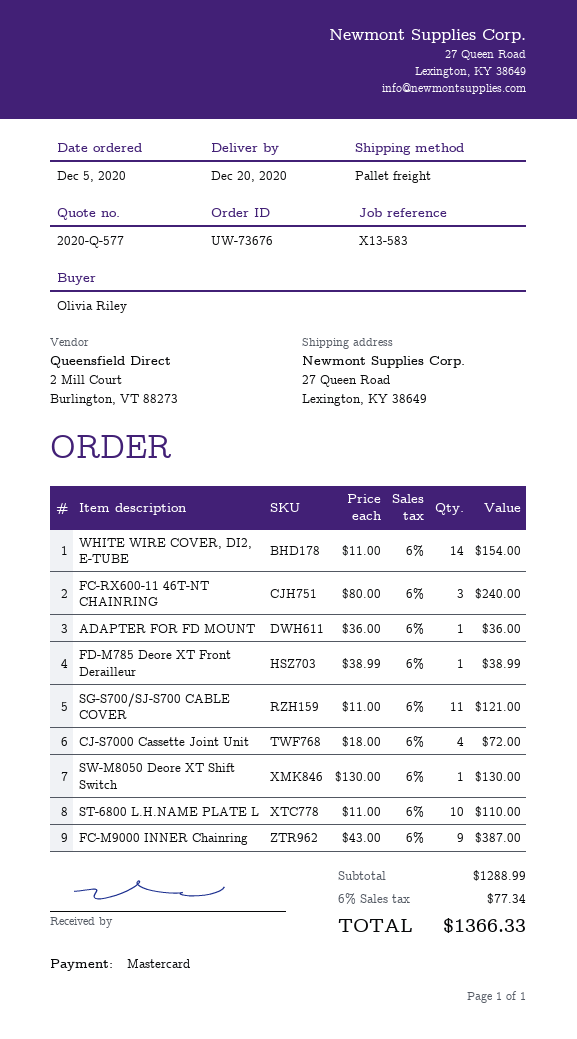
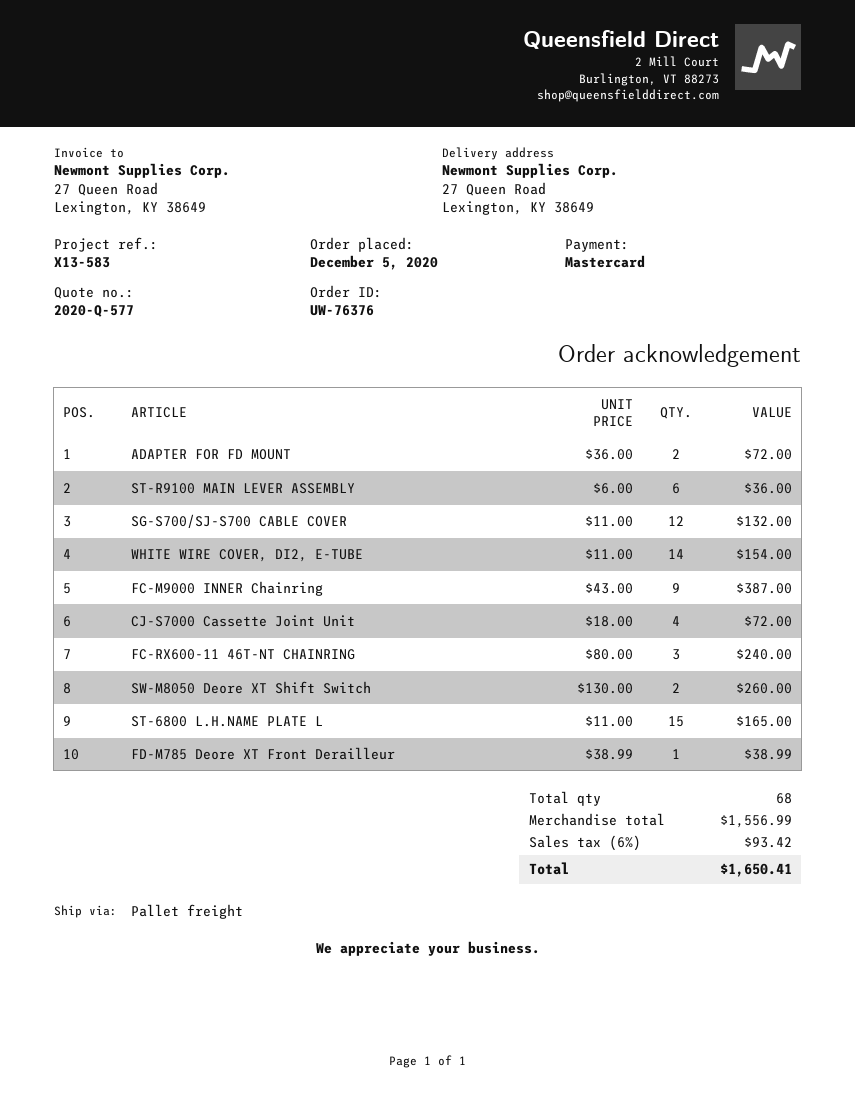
order number: UW-73676 -> UW-76376
ADAPTER FOR FD MOUNT: 1 x 36.00 = 36.00 -> 2 x 36.00 = 72.00
SG-S700/SJ-S700 CABLE COVER: 11 x 11.00 = 121.00 -> 12 x 11.00 = 132.00
SW-M8050 Deore XT Shift Switch: 1 x 130.00 = 130.00 -> 2 x 130.00 = 260.00
ST-6800 L.H.NAME PLATE L: 10 x 11.00 = 110.00 -> 15 x 11.00 = 165.00
ST-R9100 MAIN LEVER ASSEMBLY: none -> 6 x 6.00 = 36.00
subtotal: 1288.99 -> 1556.99
tax: 6% = 77.34 -> 6% = 93.42
total: 1366.33 -> 1650.41

